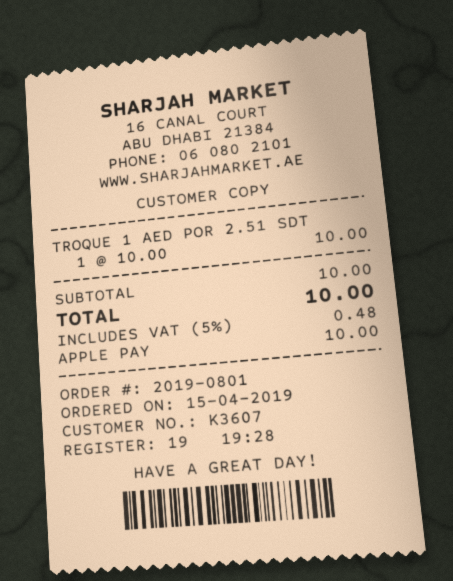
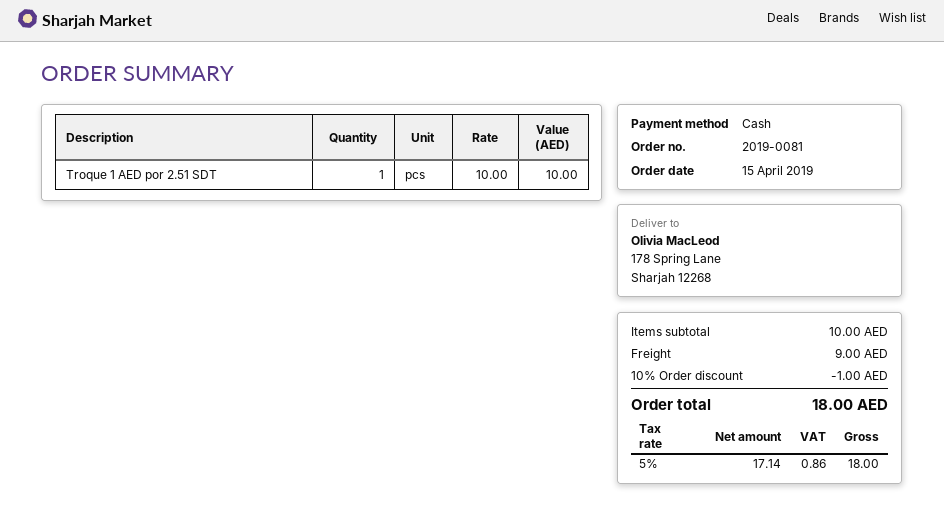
order number: 2019-0801 -> 2019-0081
payment method: Apple Pay -> cash
discount: none -> 10% = 1.00
shipping: none -> 9.00
tax: 5% = 0.48 -> 5% = 0.86
total: 10.00 -> 18.00

